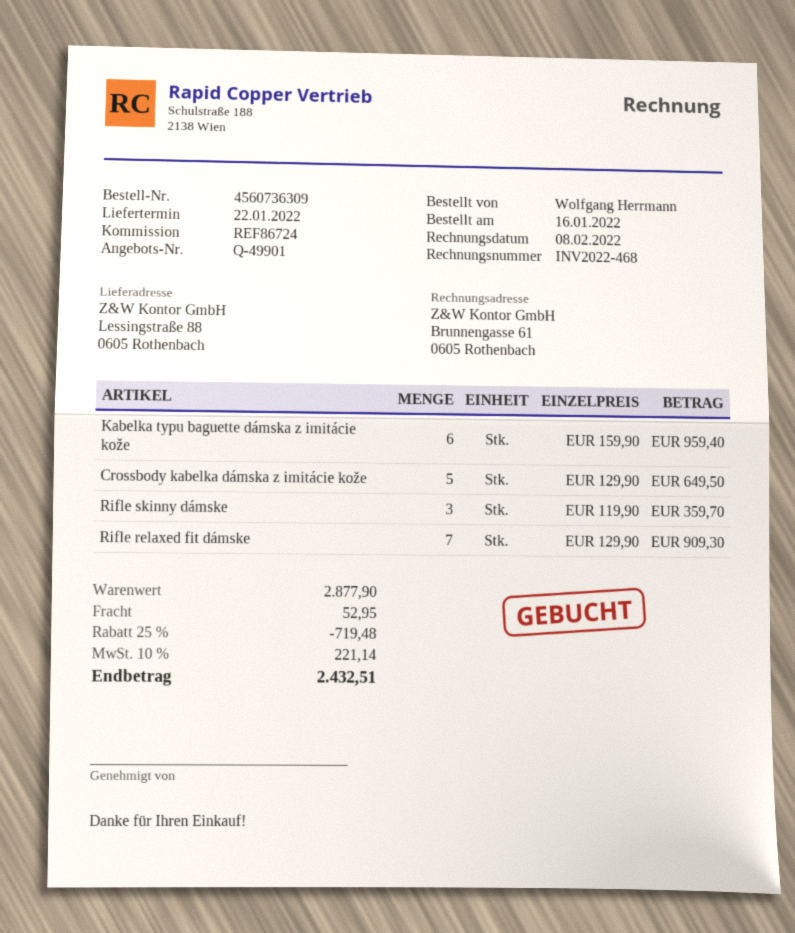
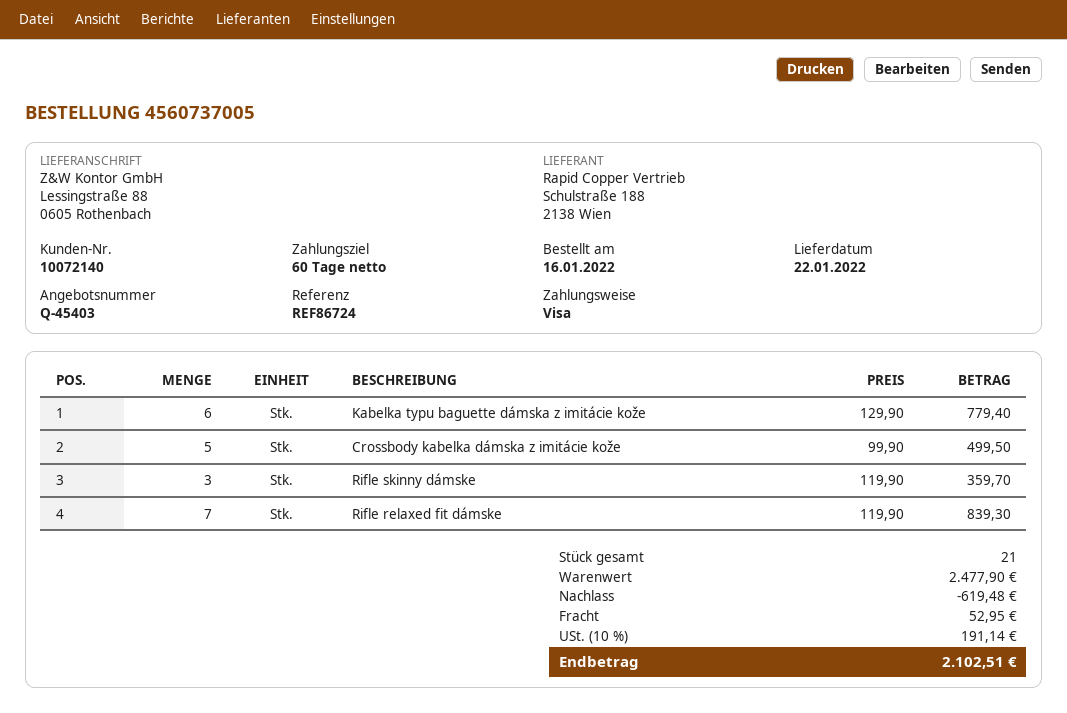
quote number: Q-49901 -> Q-45403
order number: 4560736309 -> 4560737005
Kabelka typu baguette dámska z imitácie kože: 6 x 159.90 = 959.40 -> 6 x 129.90 = 779.40
Crossbody kabelka dámska z imitácie kože: 5 x 129.90 = 649.50 -> 5 x 99.90 = 499.50
Rifle relaxed fit dámske: 7 x 129.90 = 909.30 -> 7 x 119.90 = 839.30
subtotal: 2877.90 -> 2477.90
discount: 719.48 -> 619.48
tax: 10% = 221.14 -> 10% = 191.14
total: 2432.51 -> 2102.51

